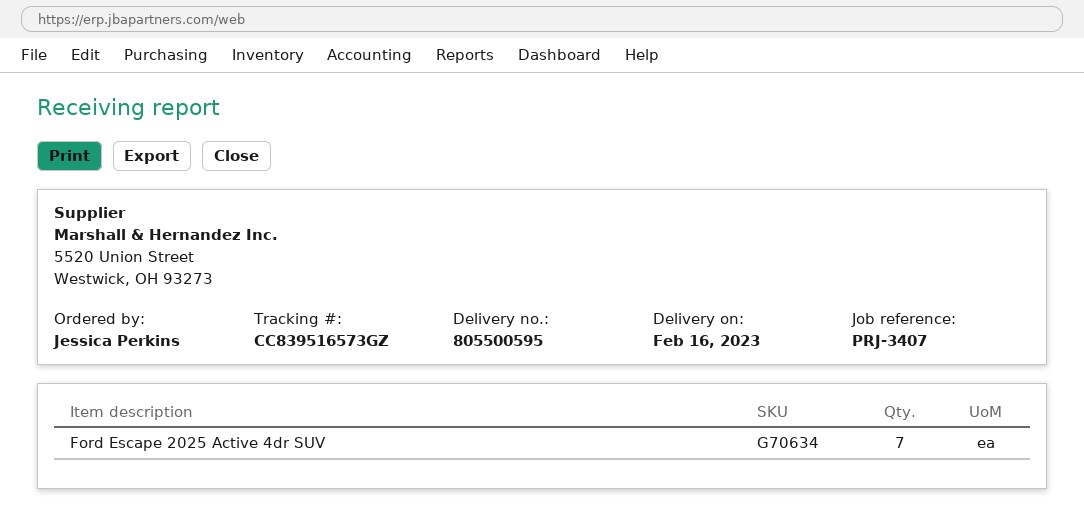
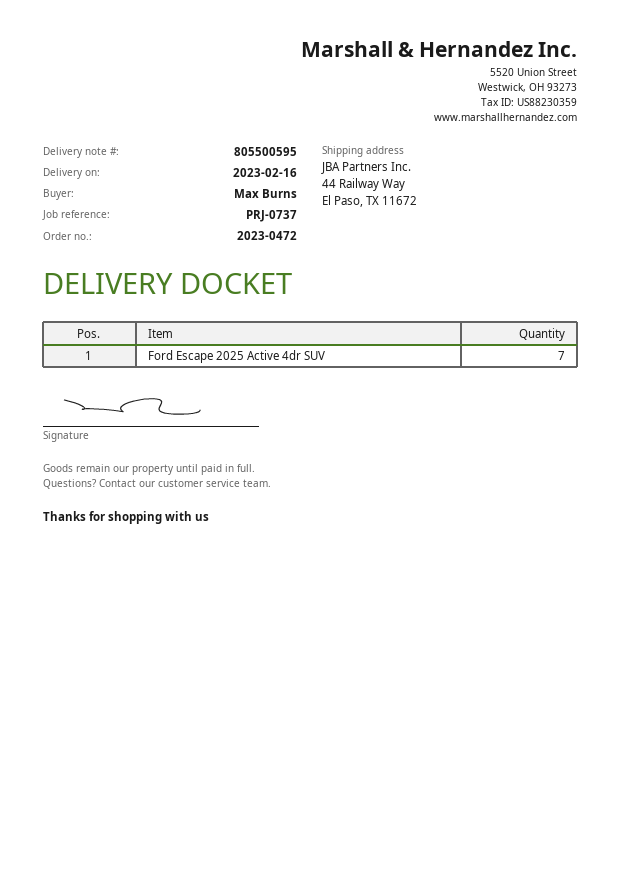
reference: PRJ-3407 -> PRJ-0737
ordered by: Jessica Perkins -> Max Burns

